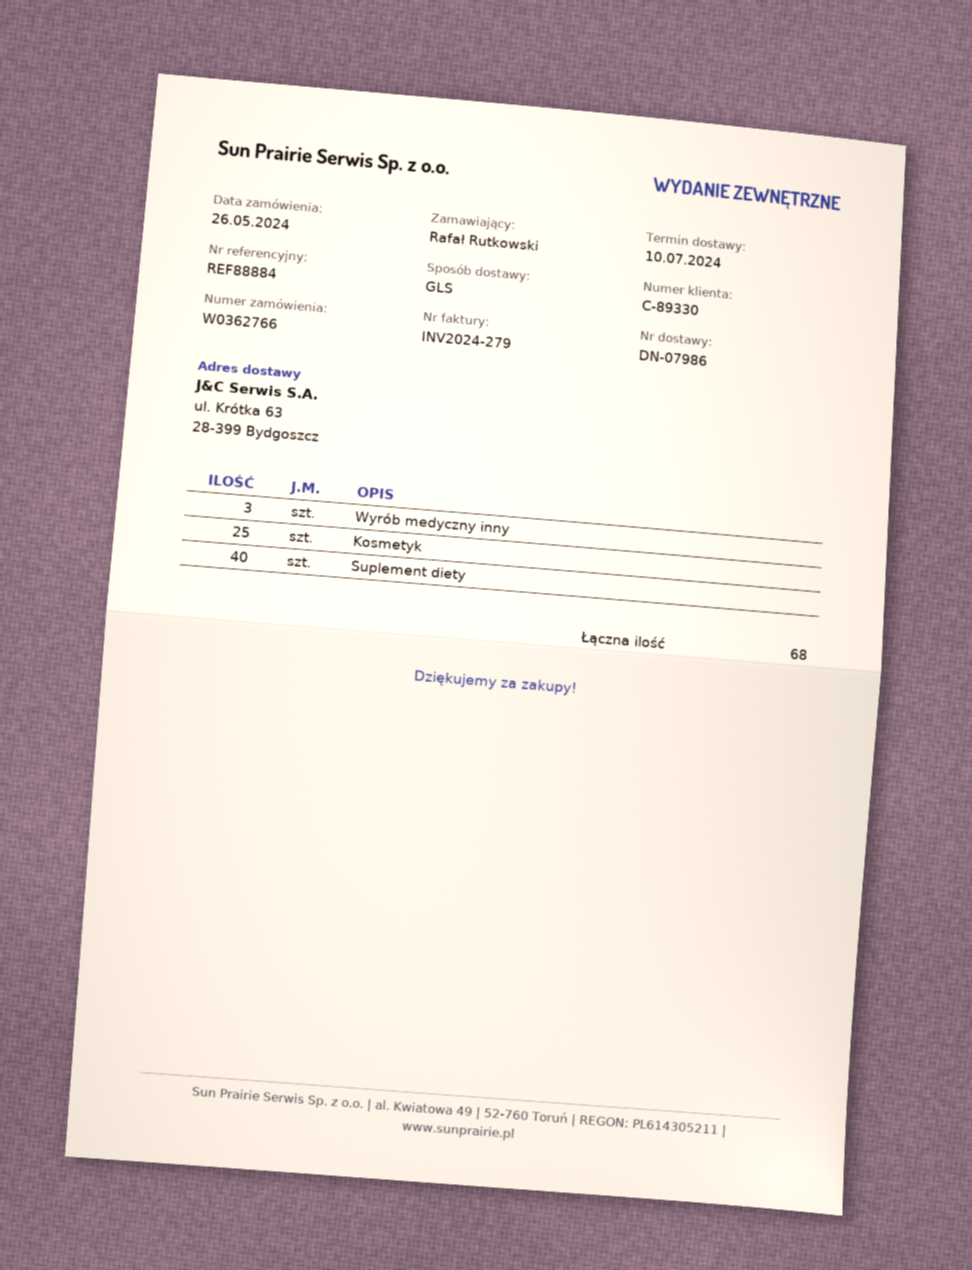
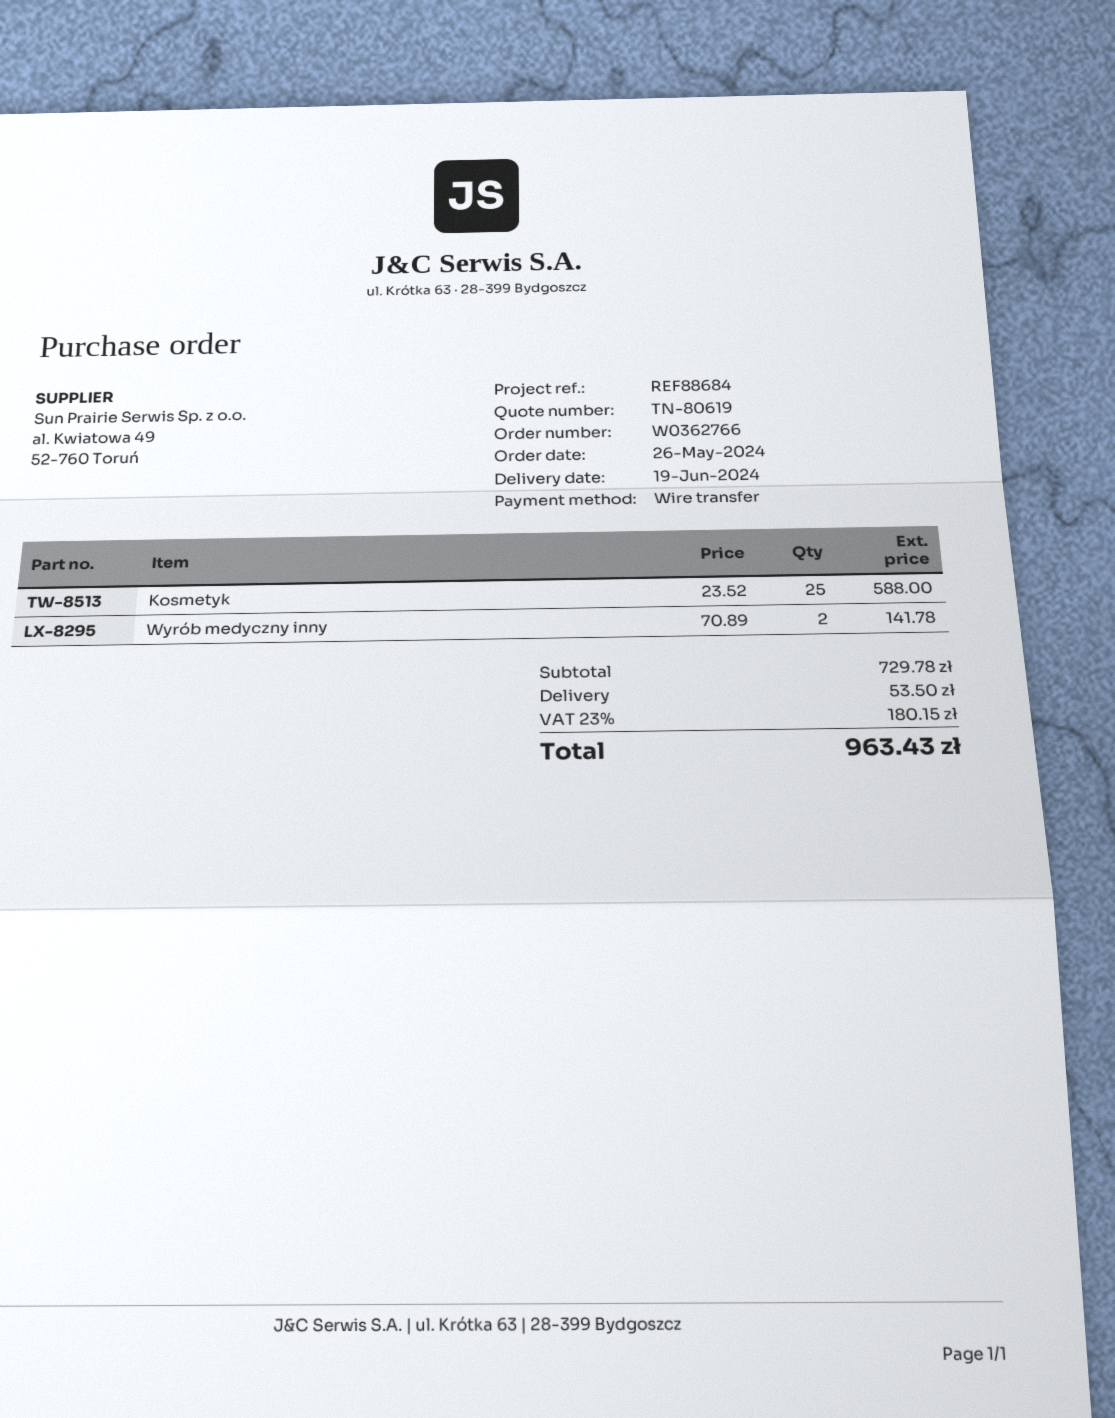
delivery date: 2024-07-10 -> 2024-06-19
reference: REF88884 -> REF88684
Wyrób medyczny inny: 3 -> 2
Suplement diety: 40 -> none

